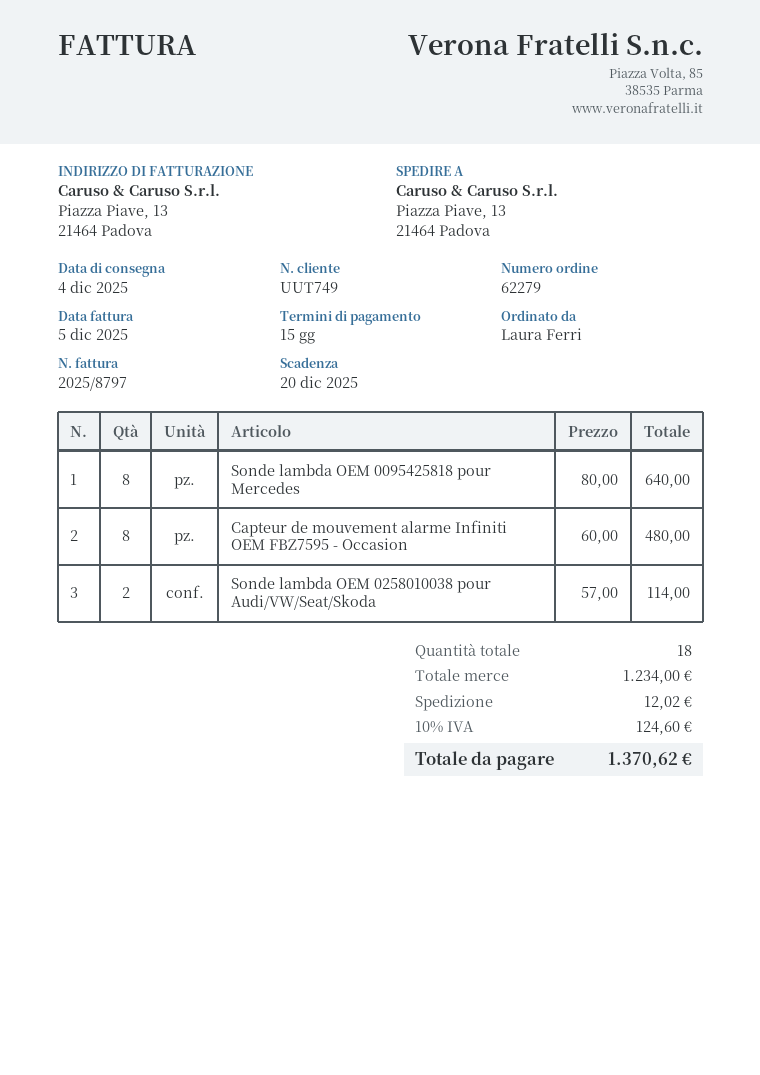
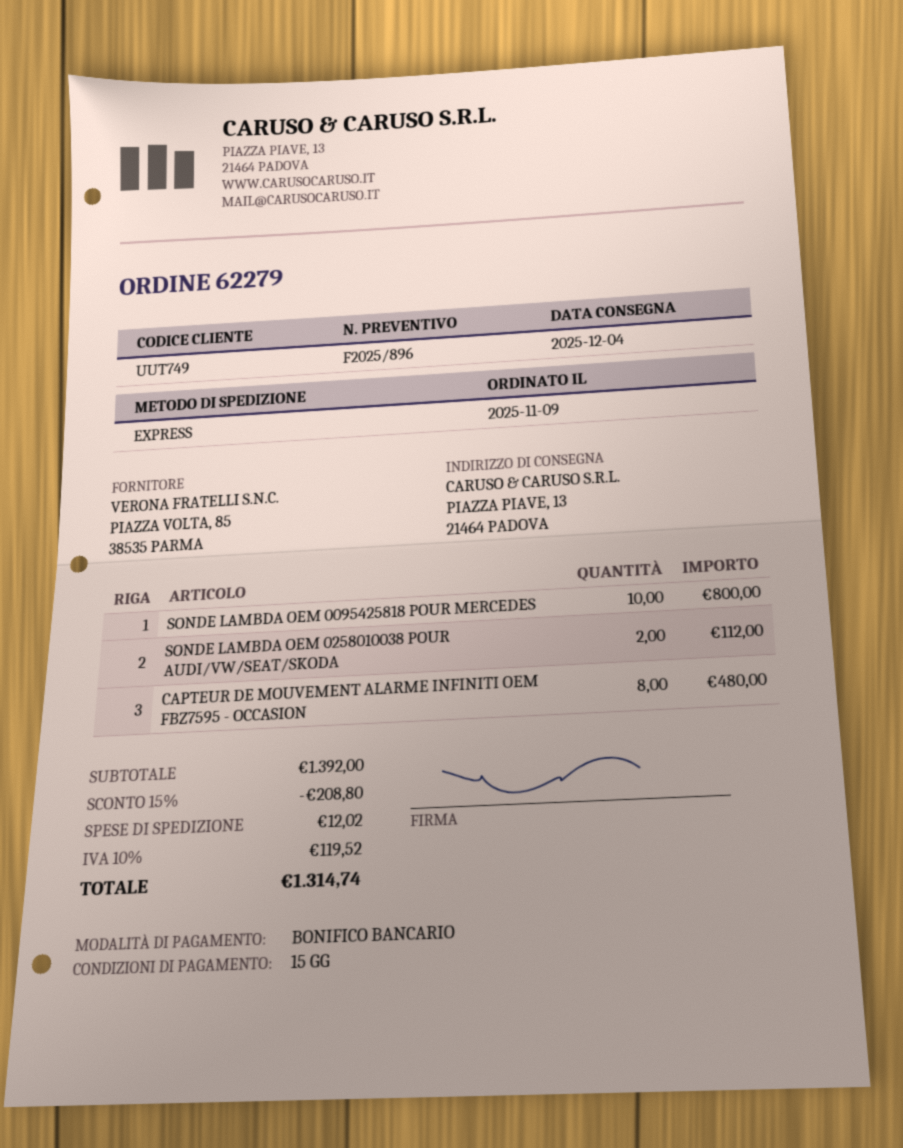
Sonde lambda OEM 0095425818 pour Mercedes: 8 for 640.00 -> 10 for 800.00
Sonde lambda OEM 0258010038 pour Audi/VW/Seat/Skoda: 2 for 114.00 -> 2 for 112.00
subtotal: 1234.00 -> 1392.00
discount: none -> 15% = 208.80
tax: 10% = 124.60 -> 10% = 119.52
total: 1370.62 -> 1314.74

